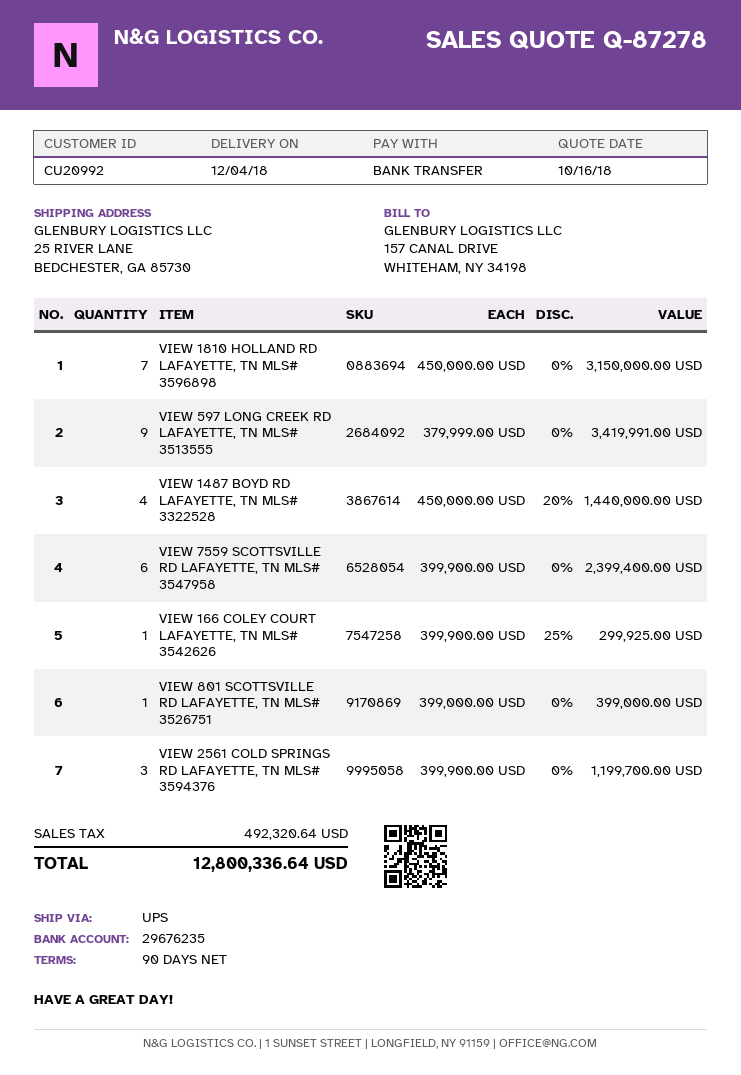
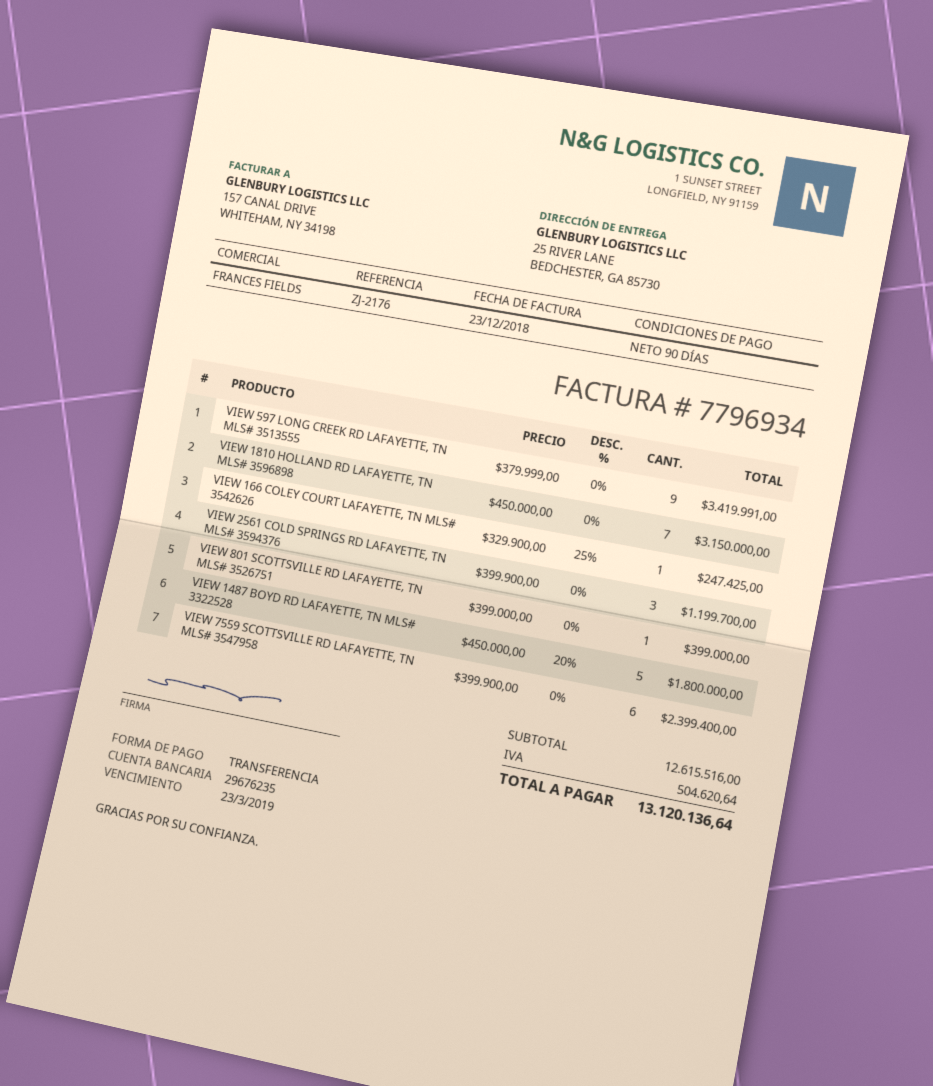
VIEW 1487 BOYD RD LAFAYETTE, TN MLS# 3322528: 4 x 450000.00 - 20% = 1440000.00 -> 5 x 450000.00 - 20% = 1800000.00
VIEW 166 COLEY COURT LAFAYETTE, TN MLS# 3542626: 1 x 399900.00 - 25% = 299925.00 -> 1 x 329900.00 - 25% = 247425.00
tax: 492320.64 -> 504620.64
total: 12800336.64 -> 13120136.64

